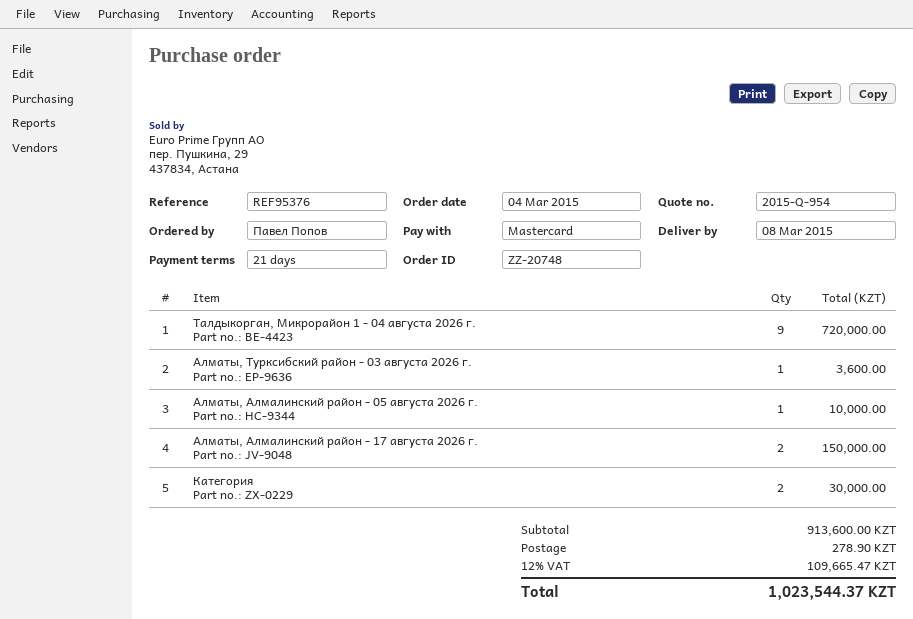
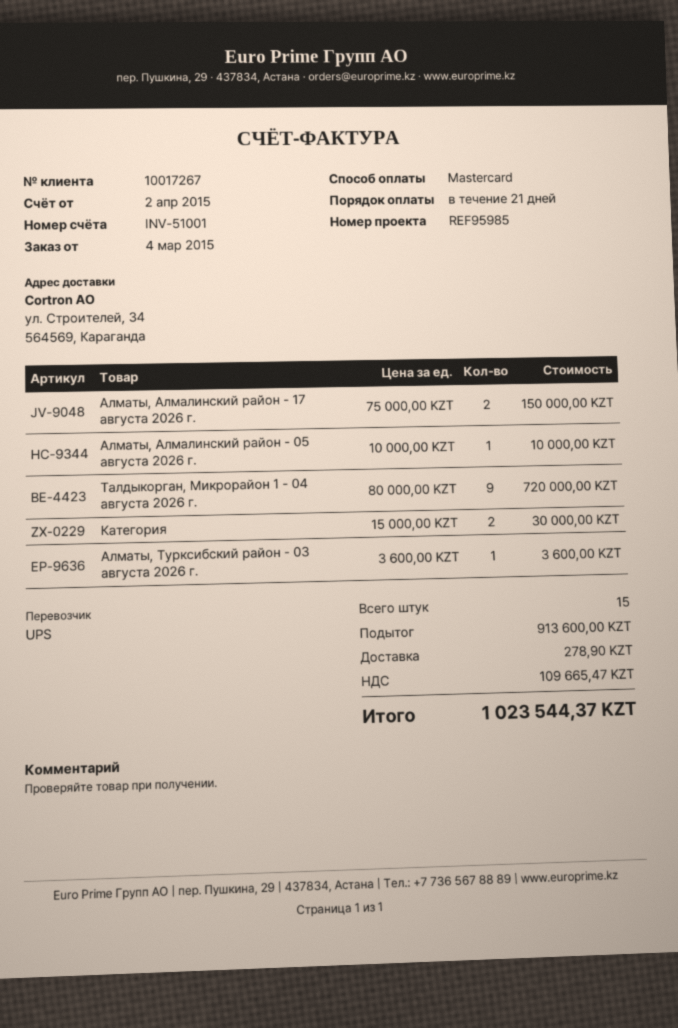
reference: REF95376 -> REF95985

